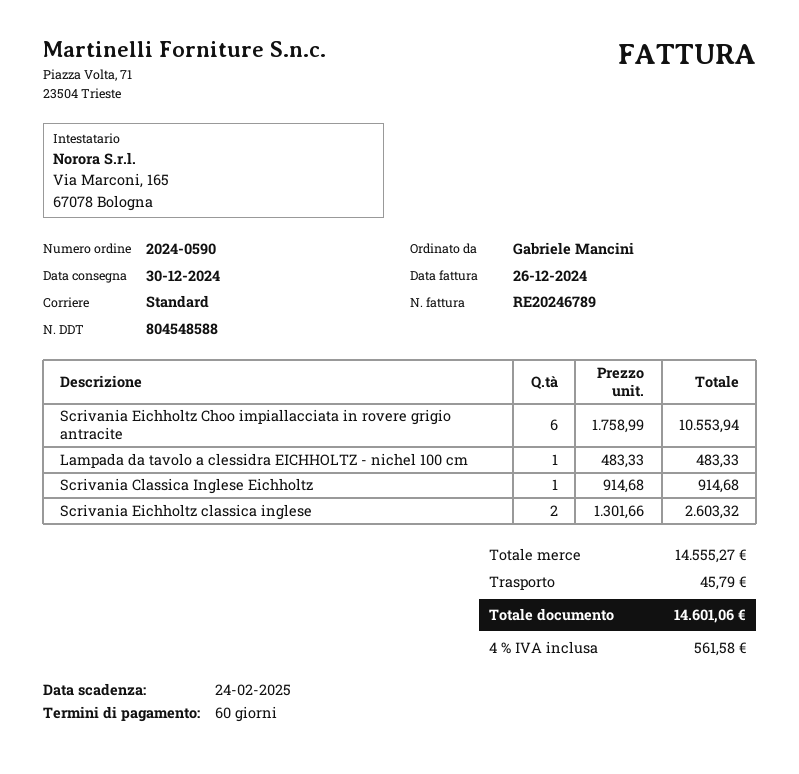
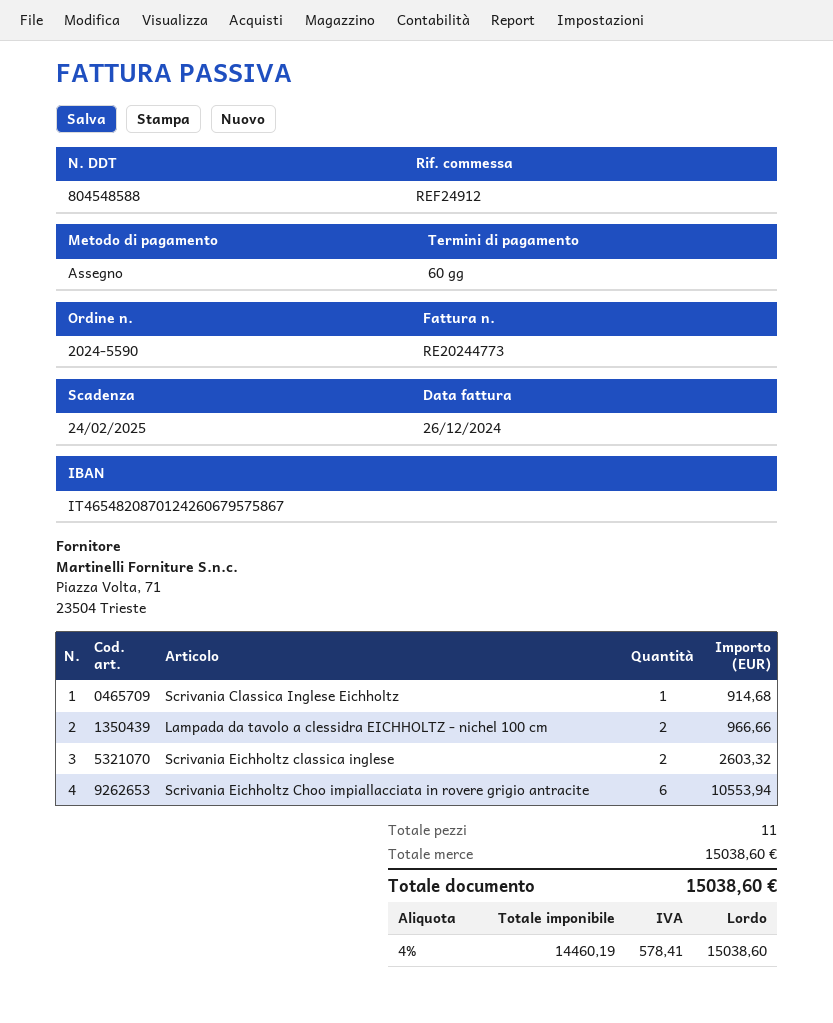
order number: 2024-0590 -> 2024-5590
invoice number: RE20246789 -> RE20244773
Lampada da tavolo a clessidra EICHHOLTZ - nichel 100 cm: 1 for 483.33 -> 2 for 966.66
subtotal: 14555.27 -> 15038.60
shipping: 45.79 -> none
tax: 4% = 561.58 -> 4% = 578.41
total: 14601.06 -> 15038.60

